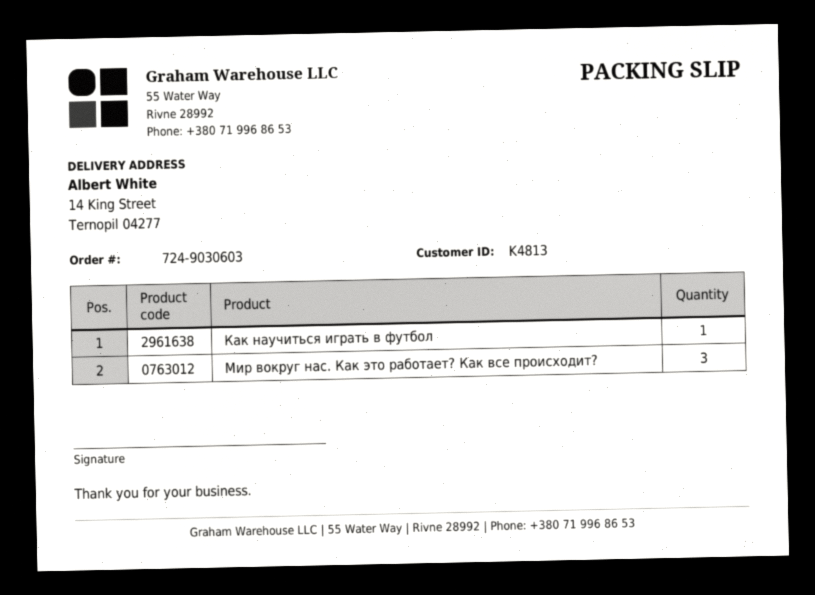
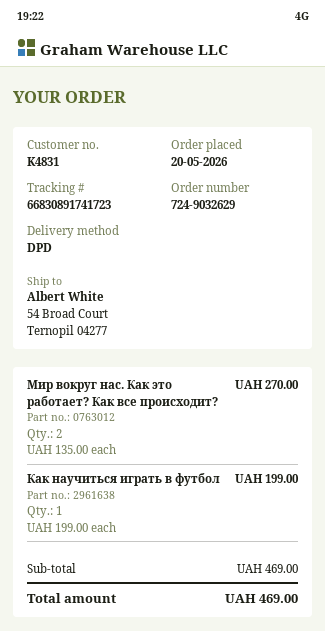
order number: 724-9030603 -> 724-9032629
customer number: K4813 -> K4831
ship to: 14 King Street, Ternopil 04277 -> 54 Broad Court, Ternopil 04277
Мир вокруг нас. Как это работает? Как все происходит?: 3 -> 2

